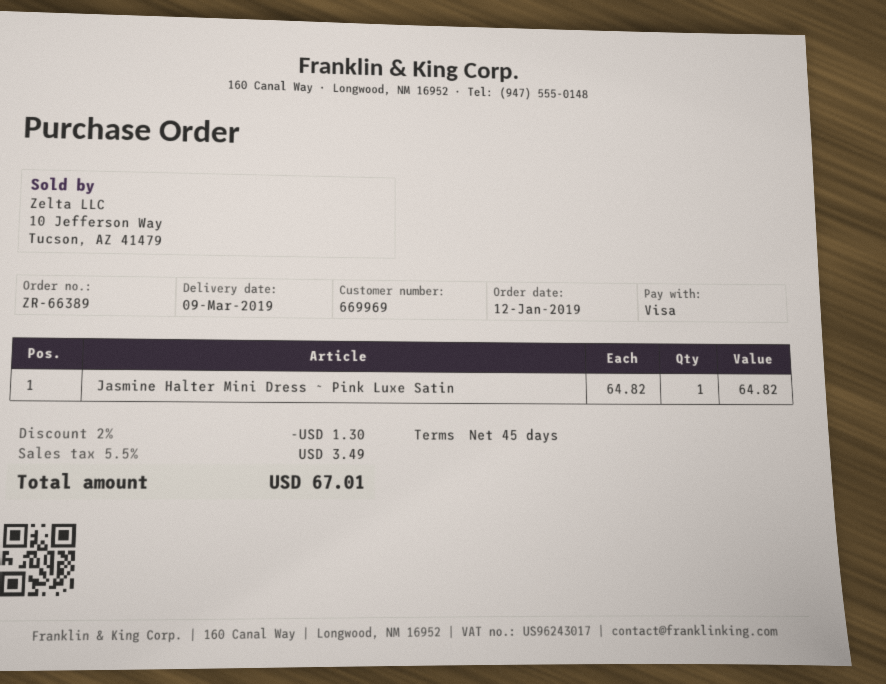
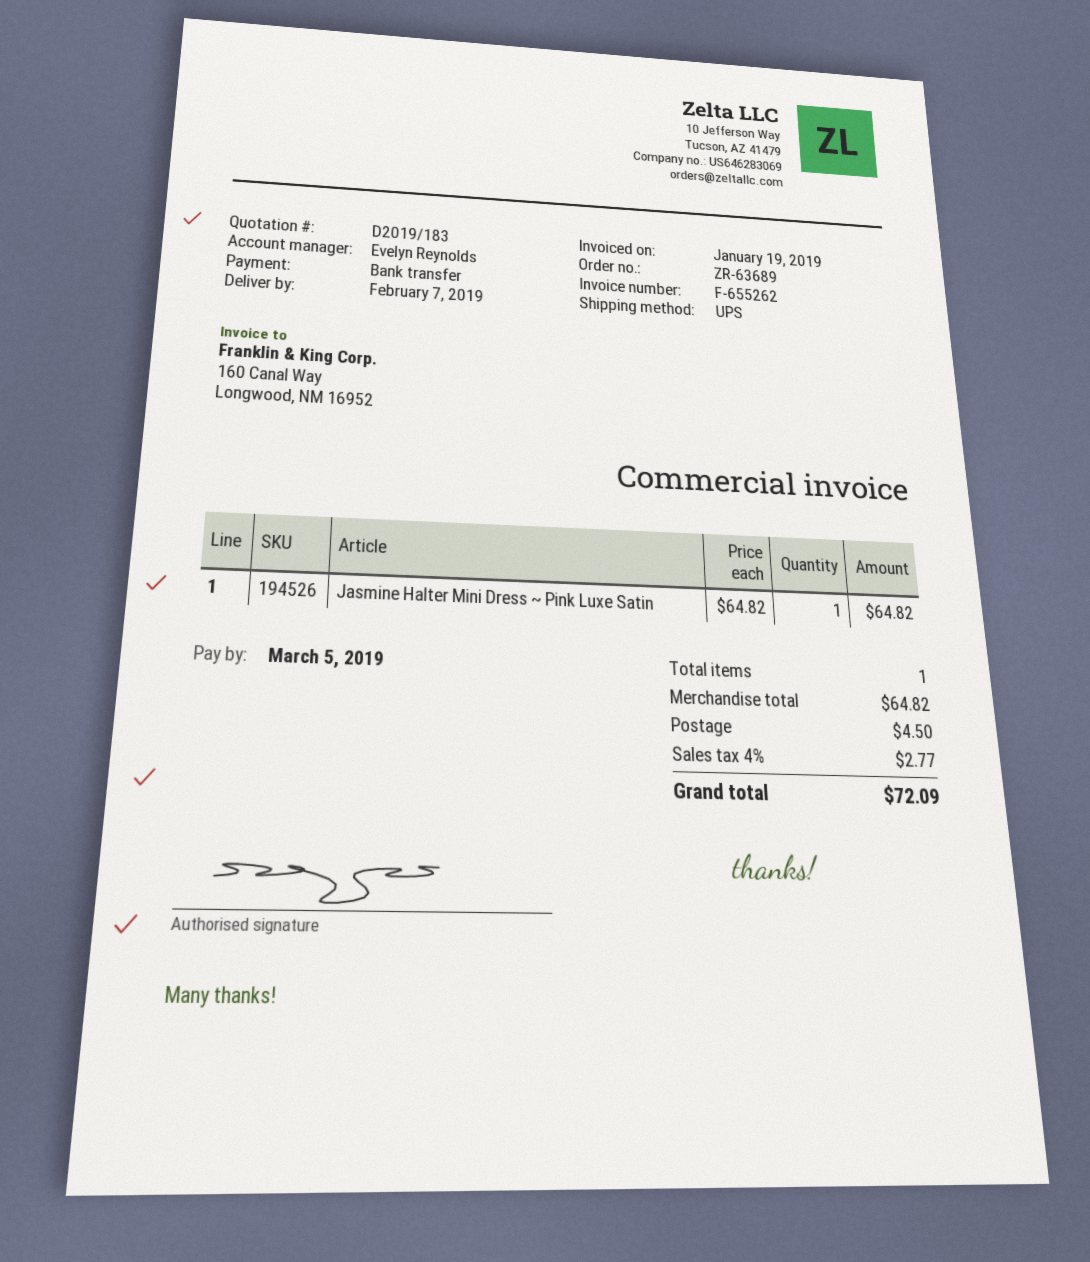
order number: ZR-66389 -> ZR-63689
delivery date: 2019-03-09 -> 2019-02-07
payment method: Visa -> bank transfer
discount: 2% = 1.30 -> none
shipping: none -> 4.50
tax: 5.5% = 3.49 -> 4% = 2.77
total: 67.01 -> 72.09

